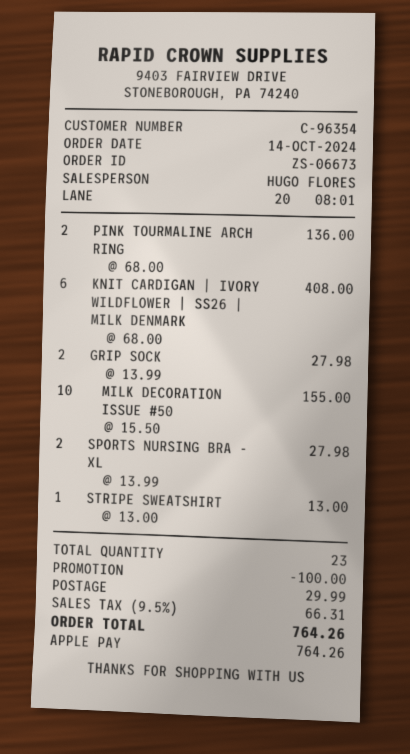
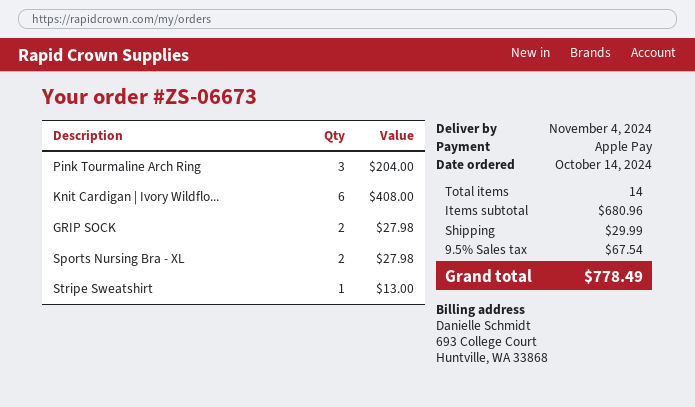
PINK TOURMALINE ARCH RING: 2 for 136.00 -> 3 for 204.00
MILK DECORATION ISSUE #50: 10 for 155.00 -> none
total quantity: 23 -> 14
discount: 100.00 -> none
tax: 9.5% = 66.31 -> 9.5% = 67.54
total: 764.26 -> 778.49

